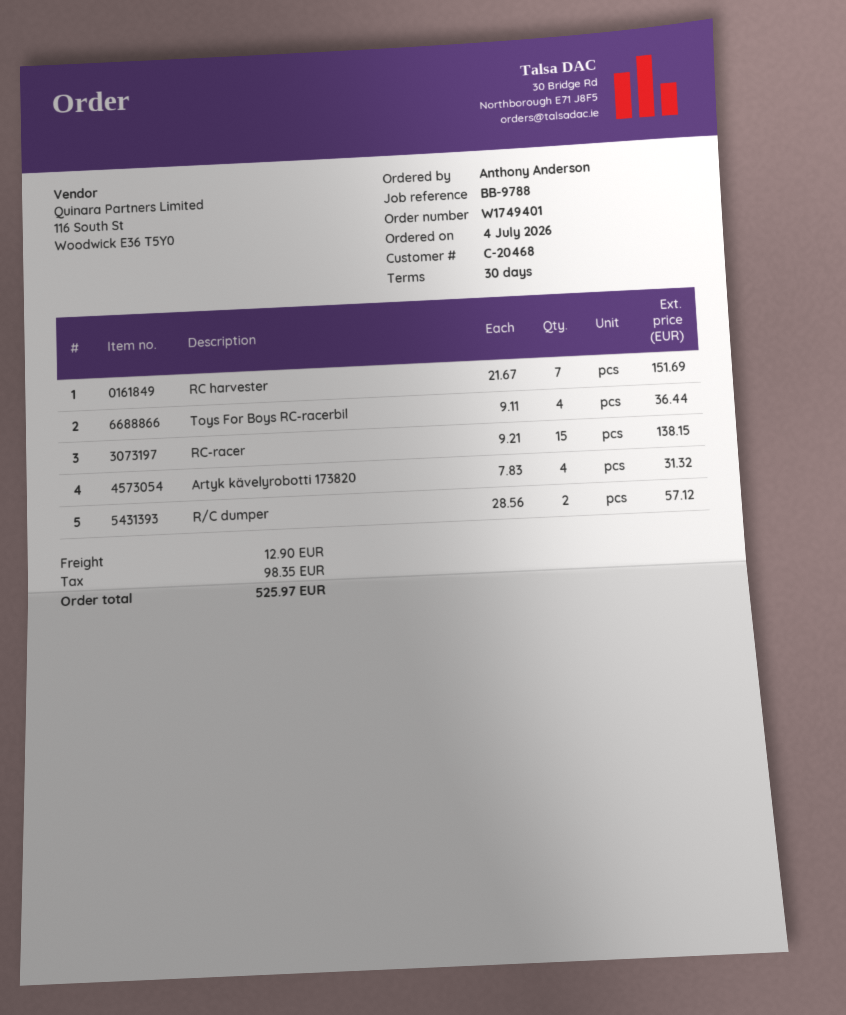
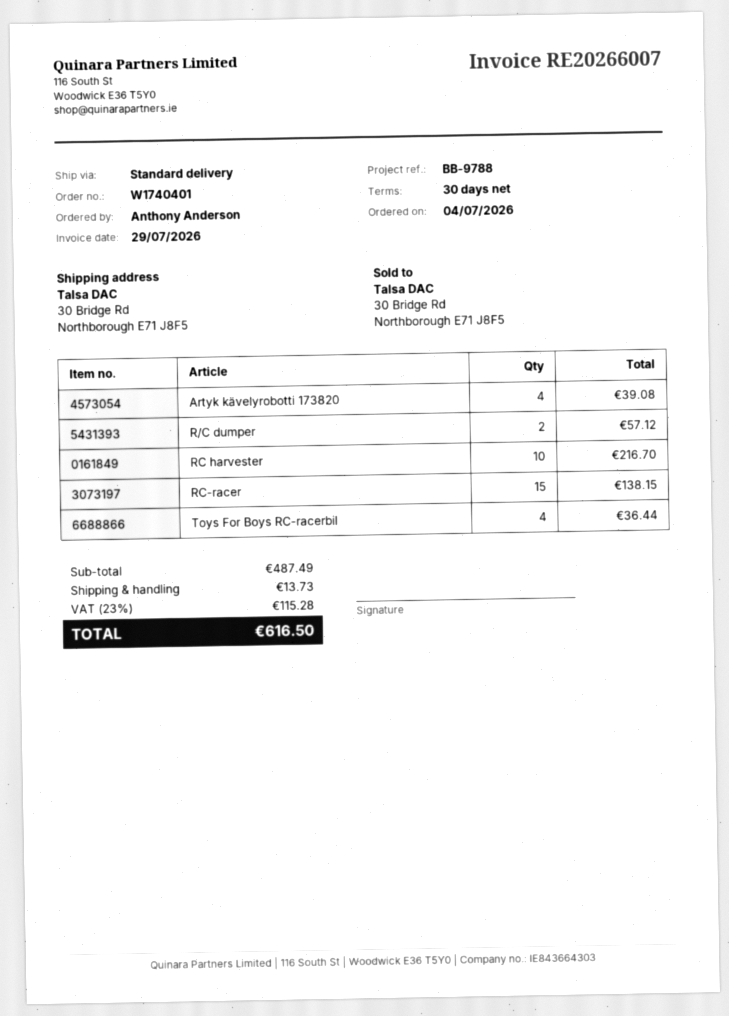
order number: W1749401 -> W1740401
RC harvester: 7 for 151.69 -> 10 for 216.70
Artyk kävelyrobotti 173820: 4 for 31.32 -> 4 for 39.08
shipping: 12.90 -> 13.73
tax: 98.35 -> 115.28
total: 525.97 -> 616.50

